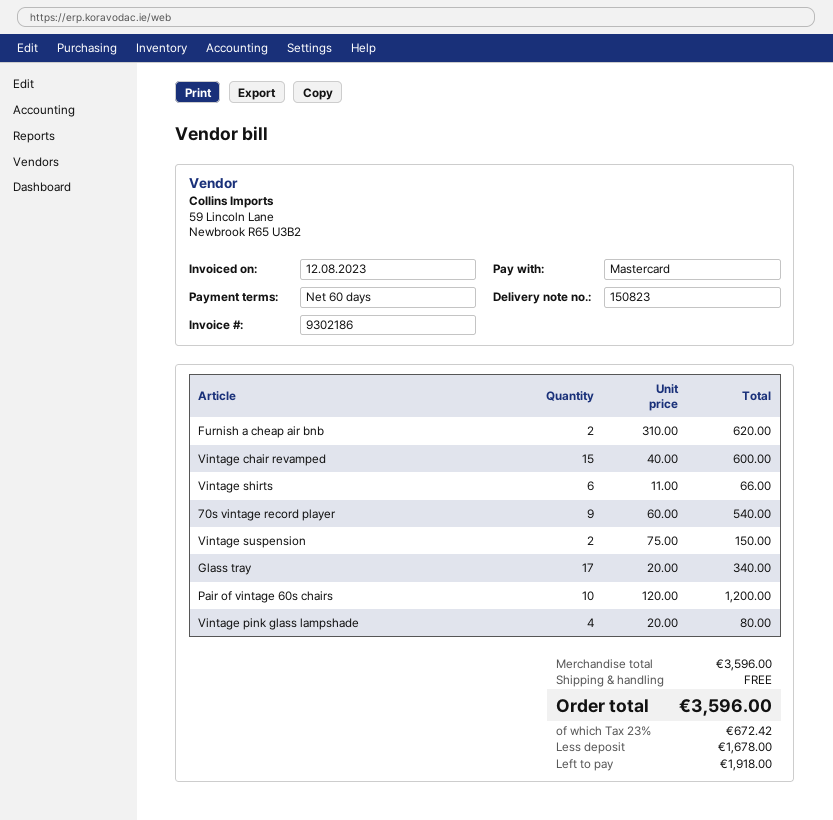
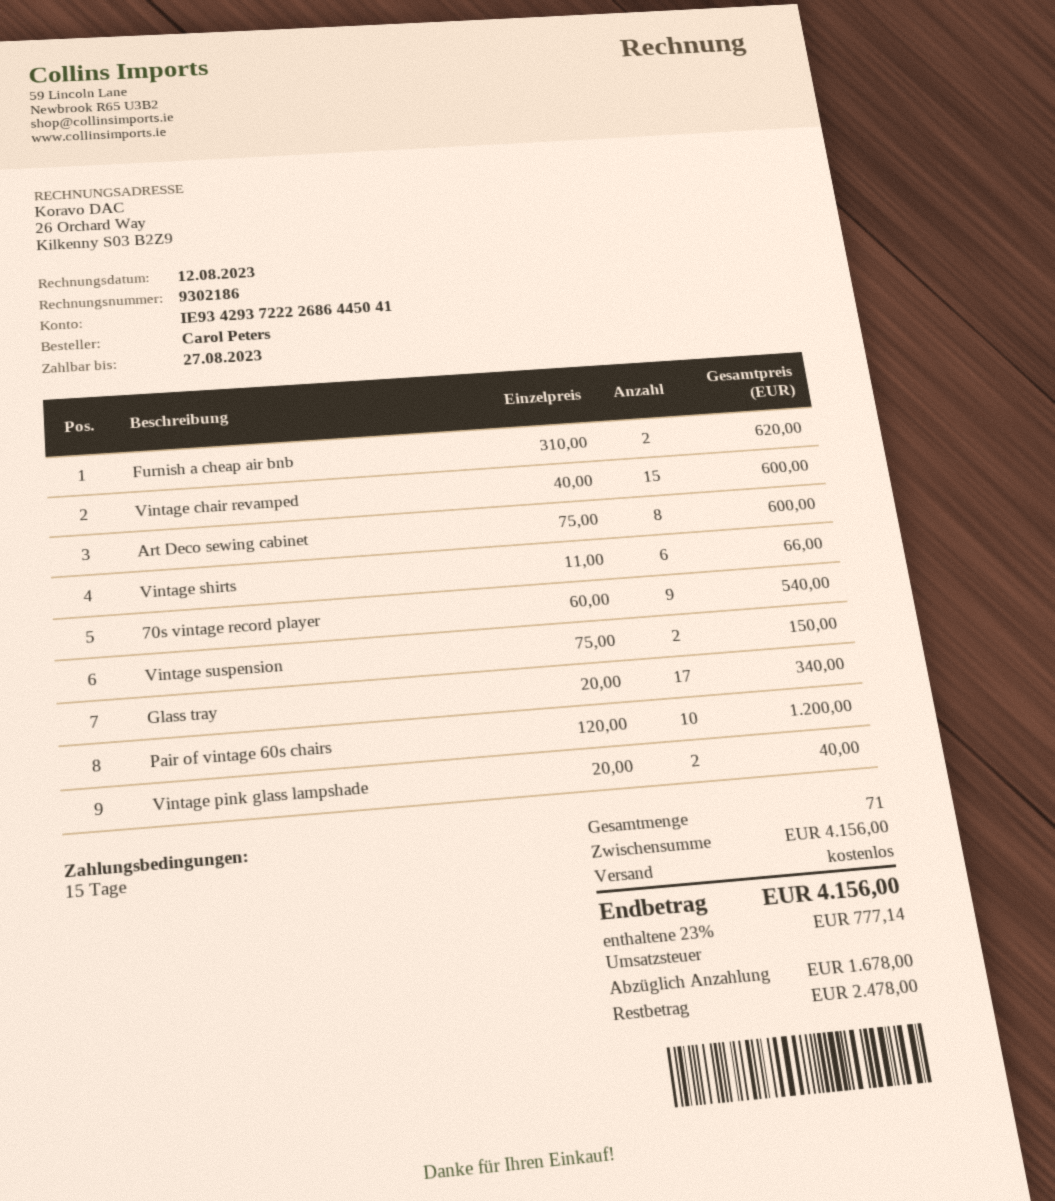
payment terms: 60 days -> 15 days
Vintage pink glass lampshade: 4 x 20.00 = 80.00 -> 2 x 20.00 = 40.00
Art Deco sewing cabinet: none -> 8 x 75.00 = 600.00
subtotal: 3596.00 -> 4156.00
tax: 23% = 672.42 -> 23% = 777.14
total: 3596.00 -> 4156.00
balance: 1918.00 -> 2478.00

